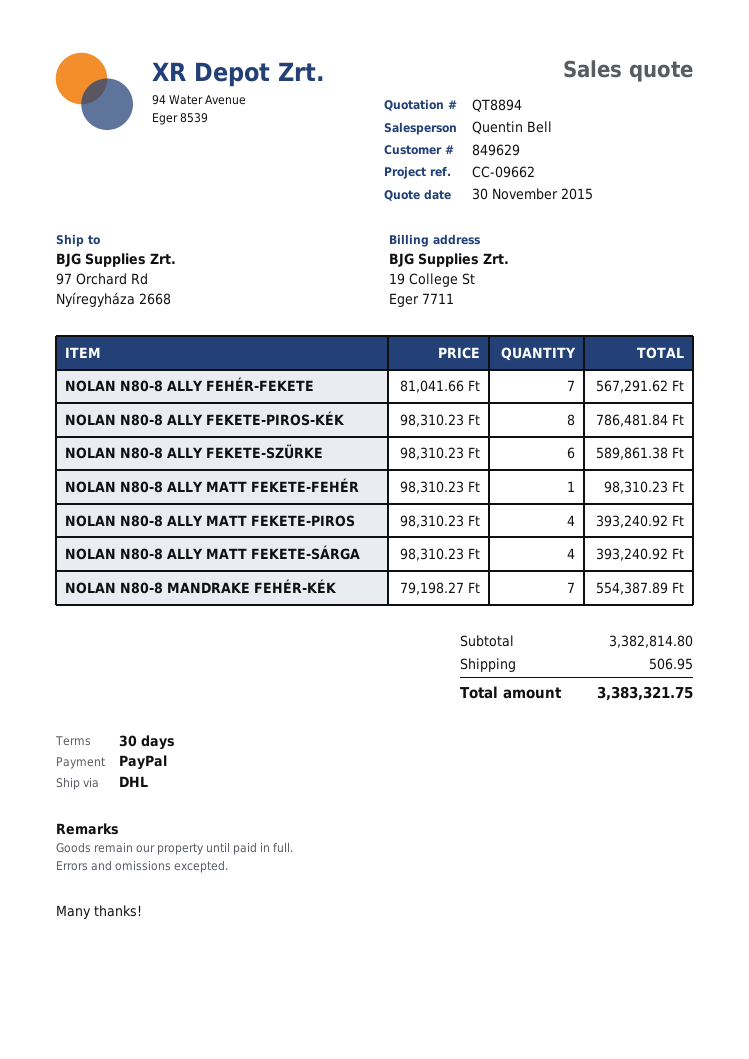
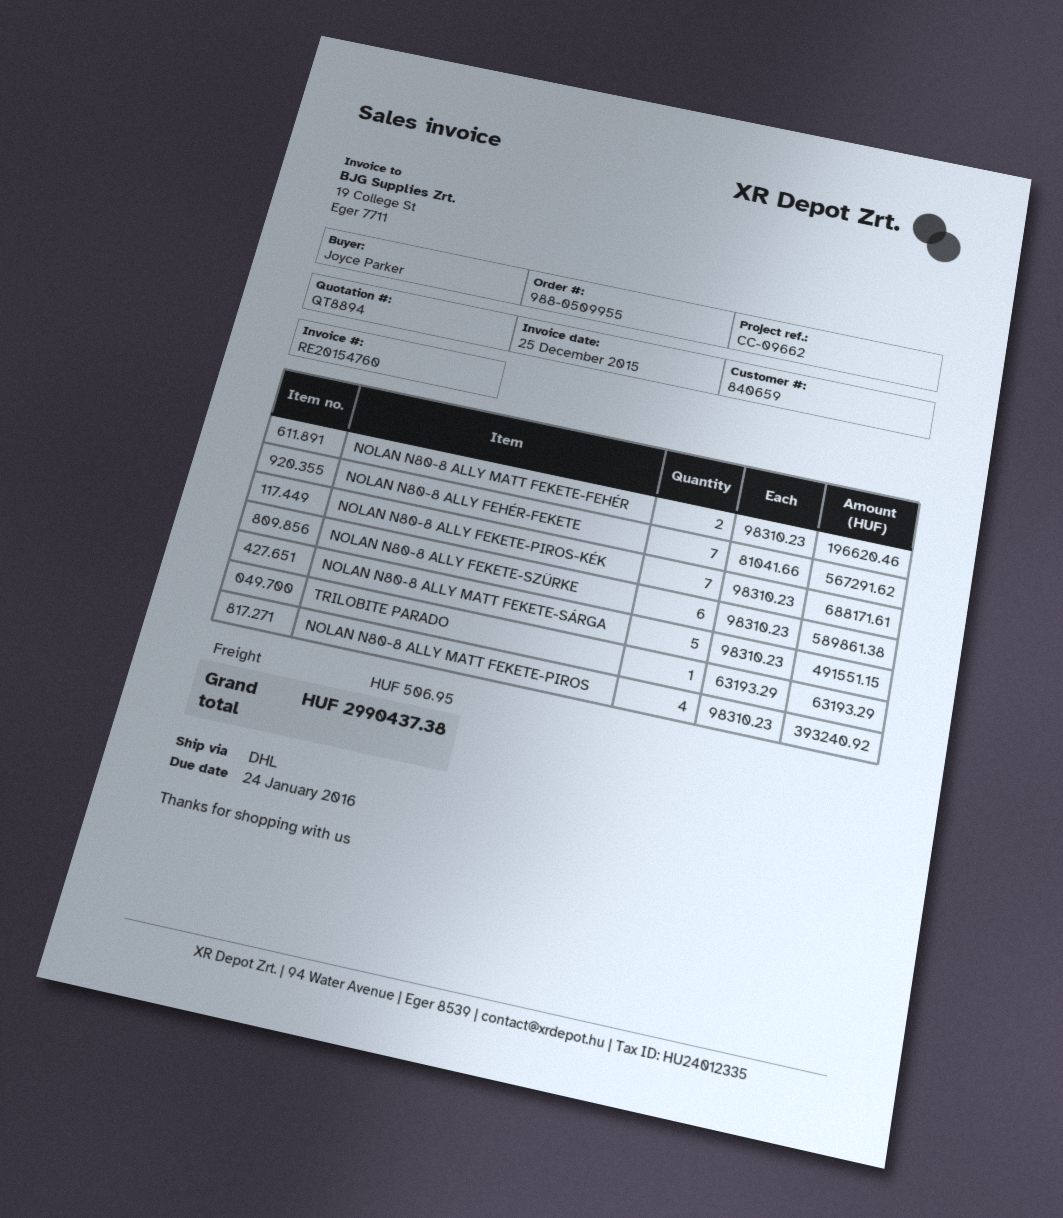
customer number: 849629 -> 840659
NOLAN N80-8 ALLY FEKETE-PIROS-KÉK: 8 x 98310.23 = 786481.84 -> 7 x 98310.23 = 688171.61
NOLAN N80-8 ALLY MATT FEKETE-FEHÉR: 1 x 98310.23 = 98310.23 -> 2 x 98310.23 = 196620.46
NOLAN N80-8 ALLY MATT FEKETE-SÁRGA: 4 x 98310.23 = 393240.92 -> 5 x 98310.23 = 491551.15
NOLAN N80-8 MANDRAKE FEHÉR-KÉK: 7 x 79198.27 = 554387.89 -> none
TRILOBITE PARADO: none -> 1 x 63193.29 = 63193.29
total: 3383321.75 -> 2990437.38

